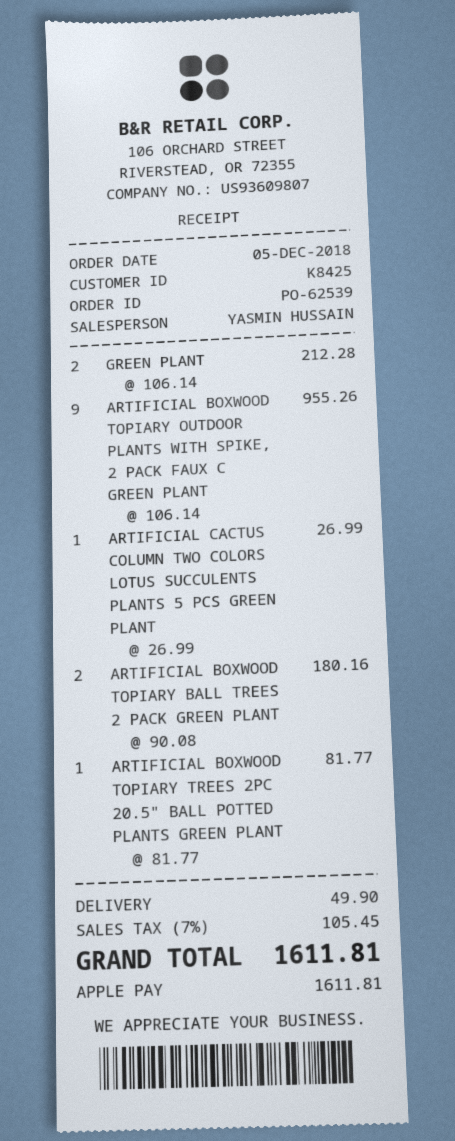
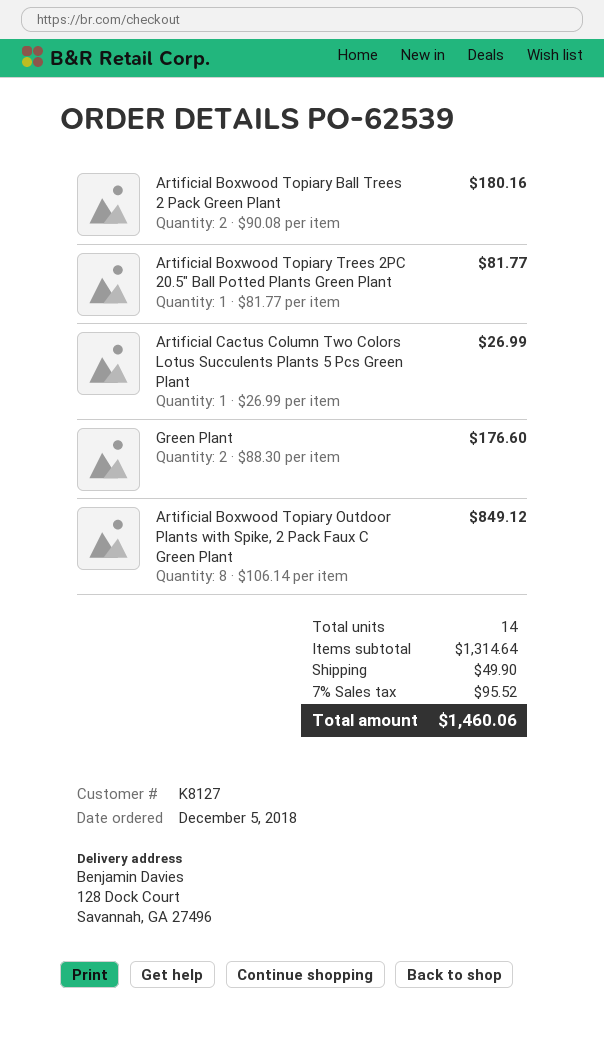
customer number: K8425 -> K8127
GREEN PLANT: 2 x 106.14 = 212.28 -> 2 x 88.30 = 176.60
ARTIFICIAL BOXWOOD TOPIARY OUTDOOR PLANTS WITH SPIKE, 2 PACK FAUX C GREEN PLANT: 9 x 106.14 = 955.26 -> 8 x 106.14 = 849.12
tax: 7% = 105.45 -> 7% = 95.52
total: 1611.81 -> 1460.06

